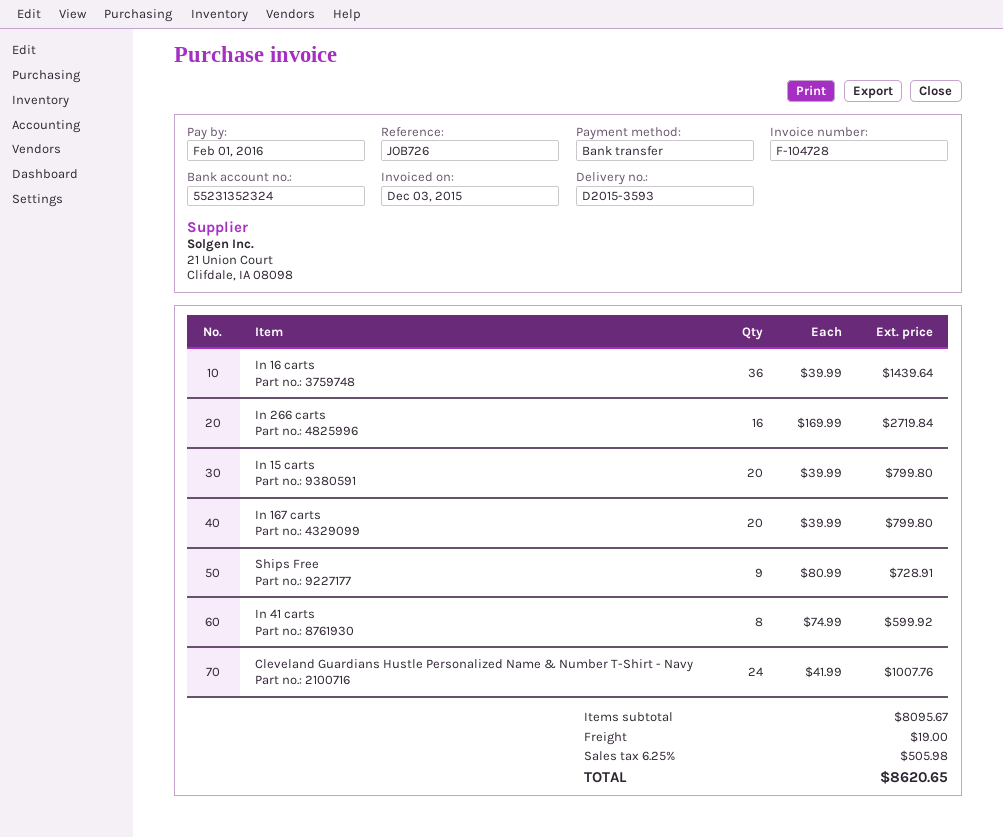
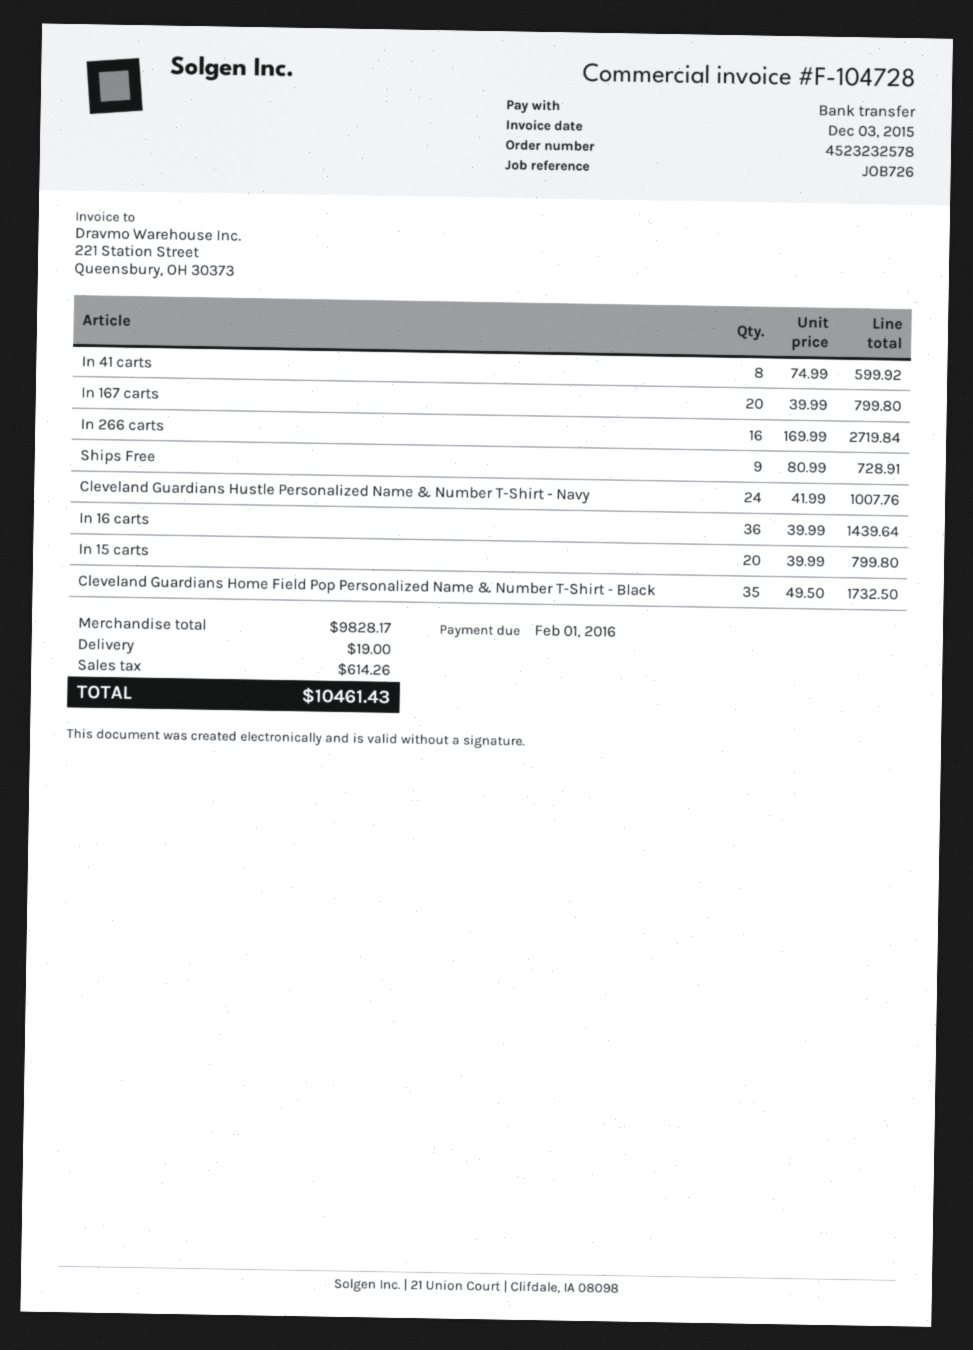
Cleveland Guardians Home Field Pop Personalized Name & Number T-Shirt - Black: none -> 35 x 49.50 = 1732.50
subtotal: 8095.67 -> 9828.17
tax: 505.98 -> 614.26
total: 8620.65 -> 10461.43

